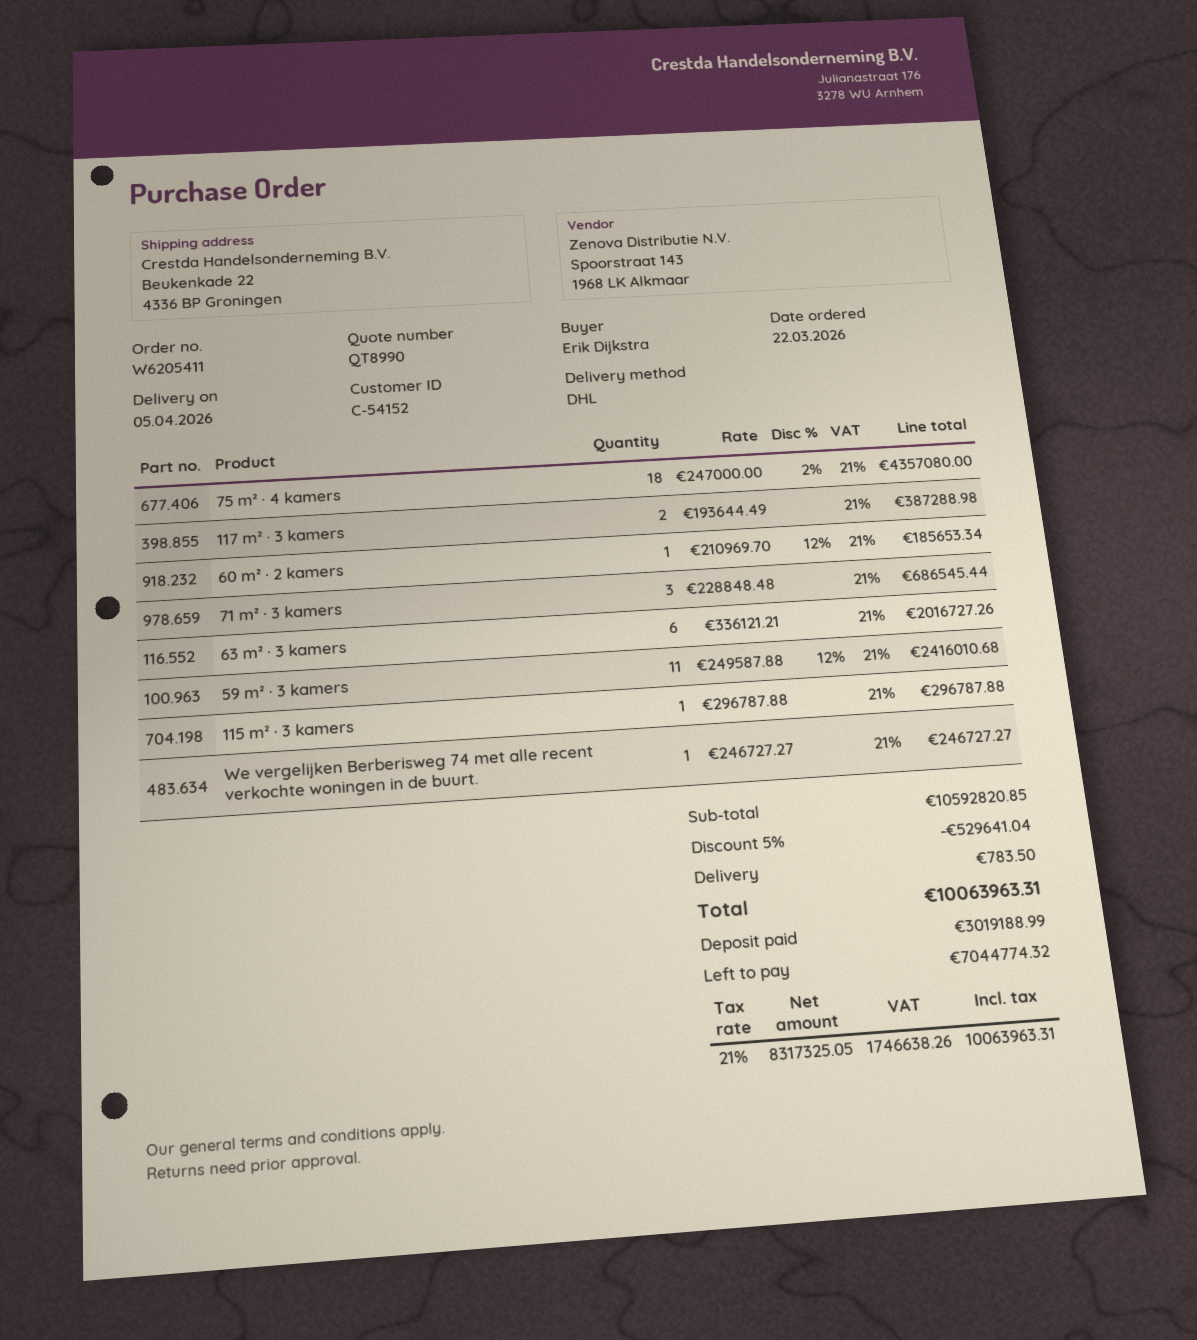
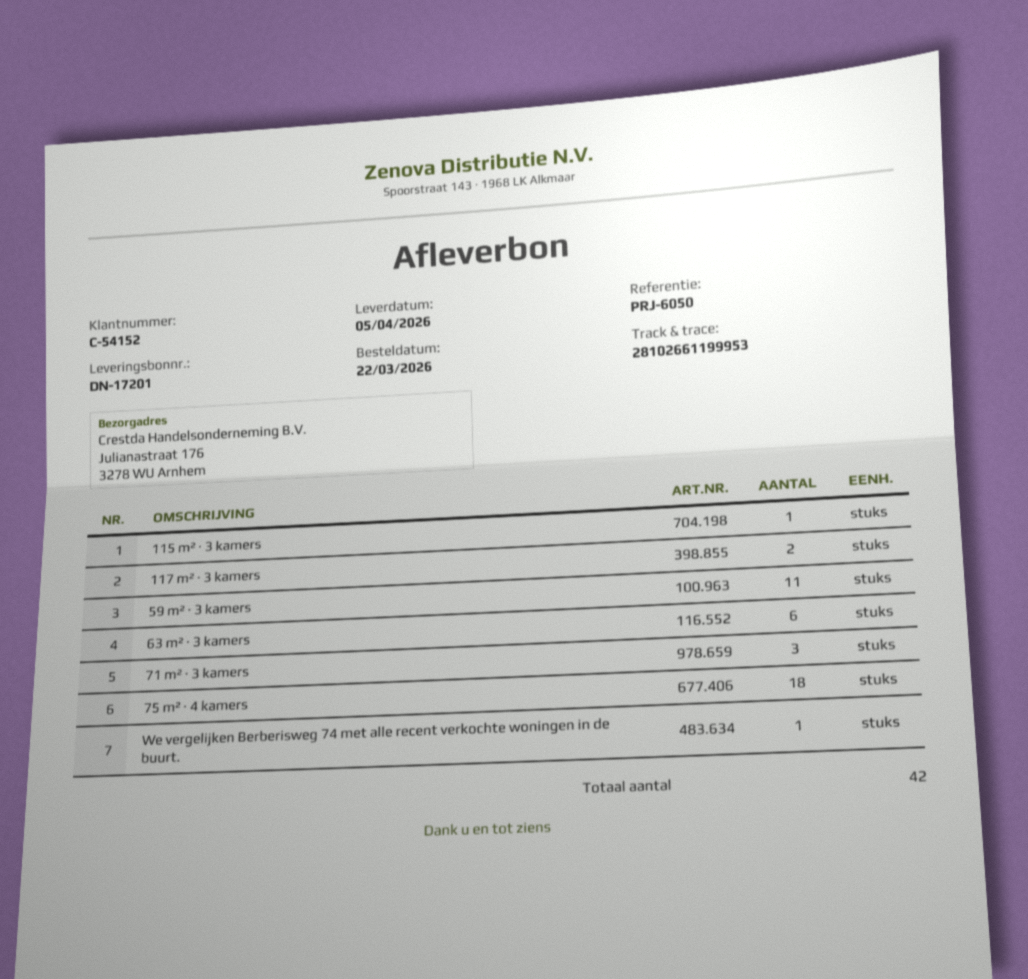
ship to: Beukenkade 22, 4336 BP Groningen -> Julianastraat 176, 3278 WU Arnhem
60 m² · 2 kamers: 1 -> none

